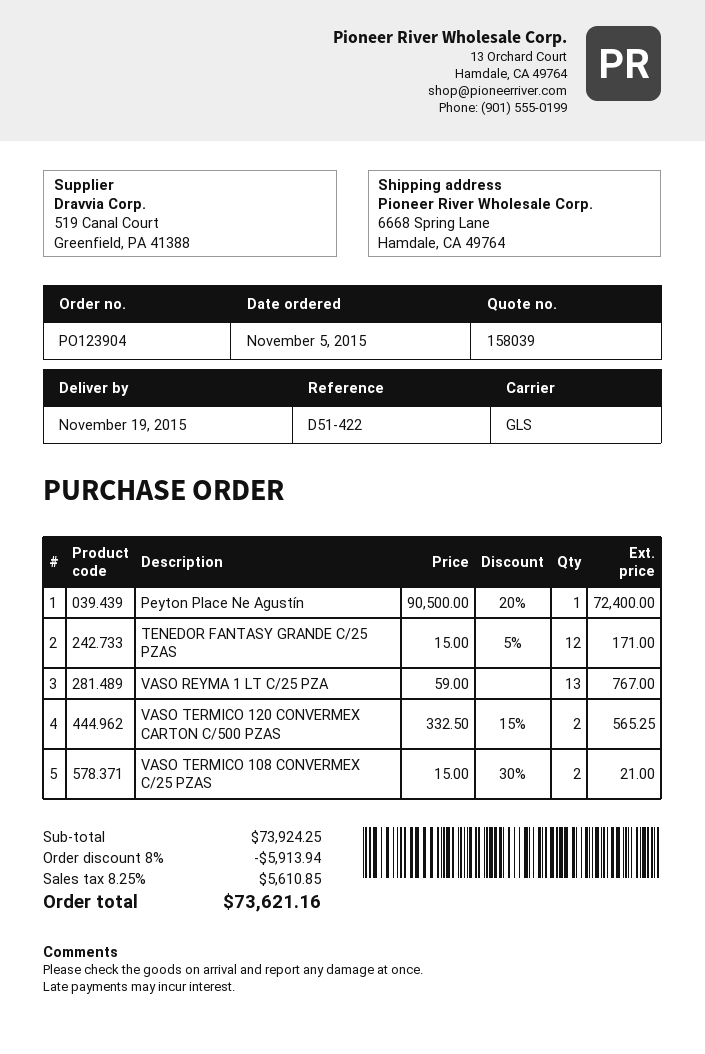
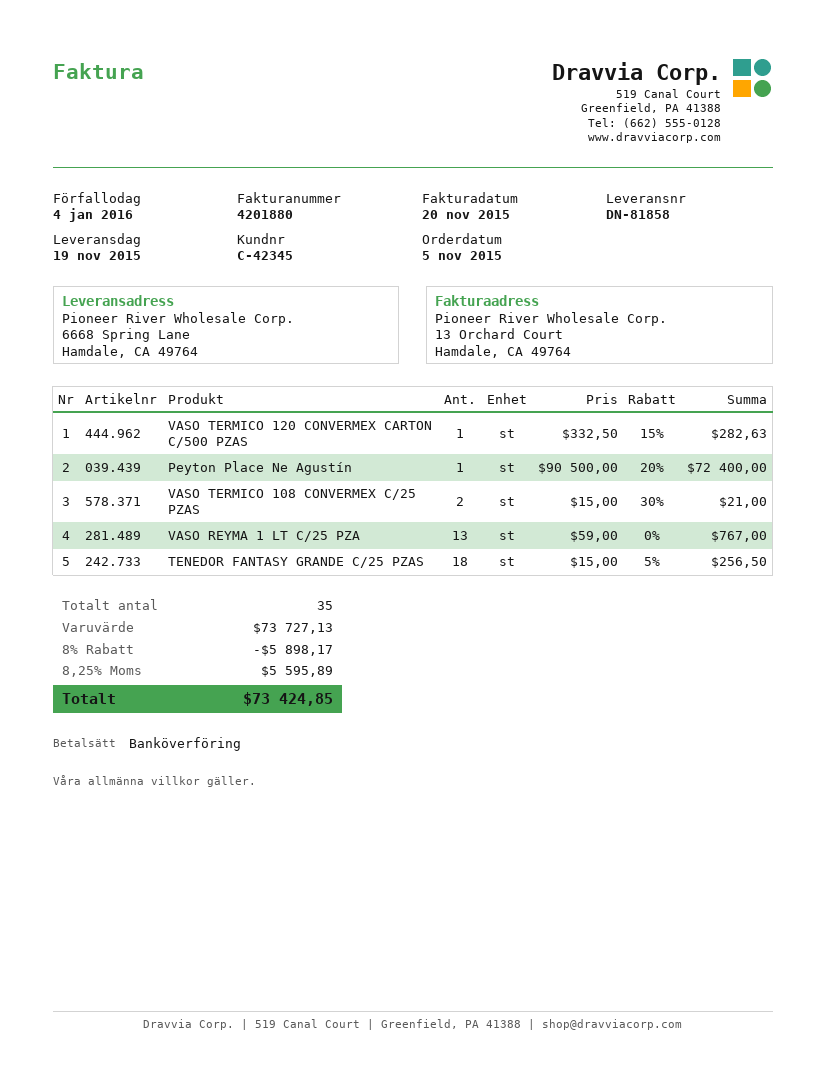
TENEDOR FANTASY GRANDE C/25 PZAS: 12 x 15.00 - 5% = 171.00 -> 18 x 15.00 - 5% = 256.50
VASO TERMICO 120 CONVERMEX CARTON C/500 PZAS: 2 x 332.50 - 15% = 565.25 -> 1 x 332.50 - 15% = 282.63
subtotal: 73924.25 -> 73727.13
discount: 8% = 5913.94 -> 8% = 5898.17
tax: 8.25% = 5610.85 -> 8.25% = 5595.89
total: 73621.16 -> 73424.85

